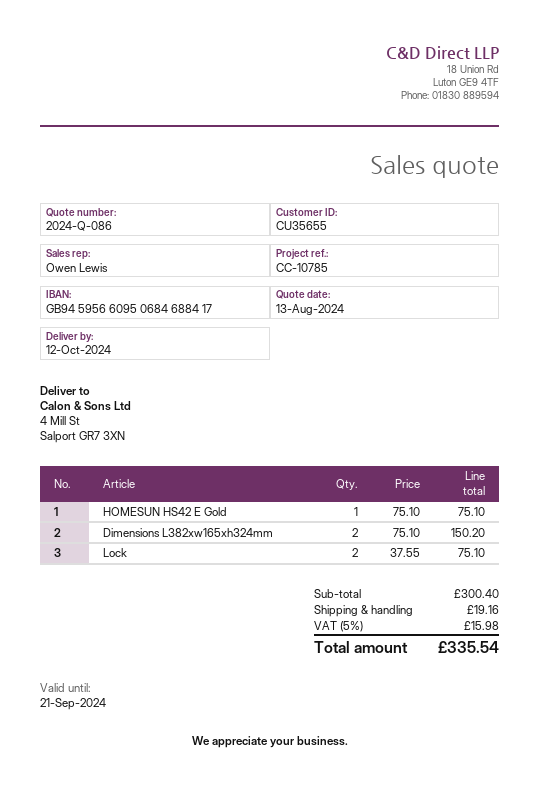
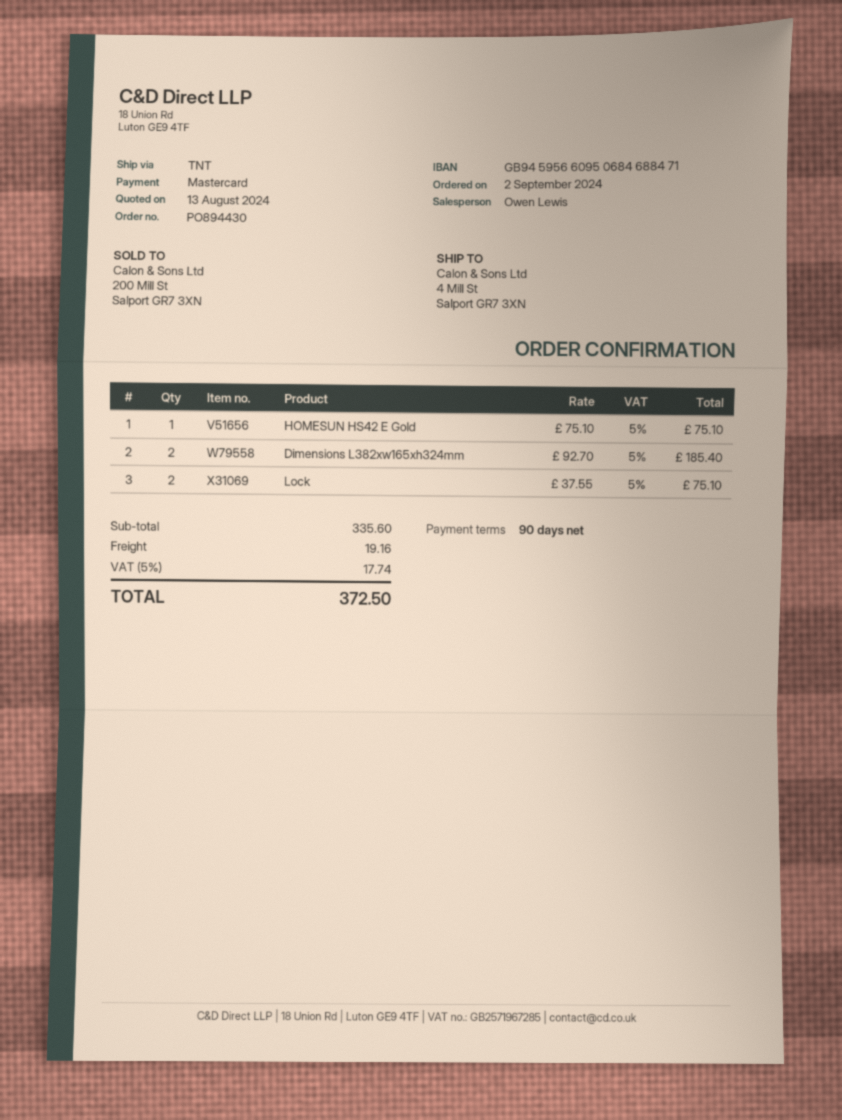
bank account: GB94595660950684688417 -> GB94595660950684688471
Dimensions L382xw165xh324mm: 2 x 75.10 = 150.20 -> 2 x 92.70 = 185.40
subtotal: 300.40 -> 335.60
tax: 5% = 15.98 -> 5% = 17.74
total: 335.54 -> 372.50

